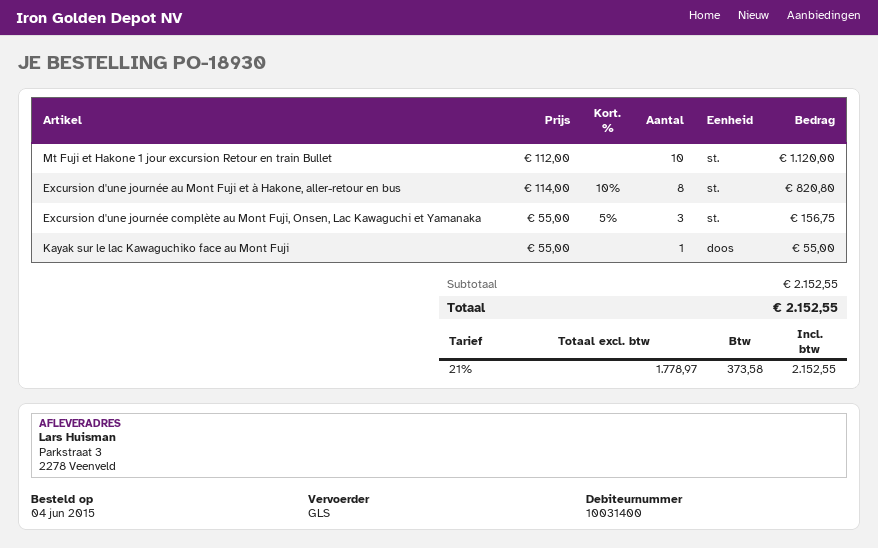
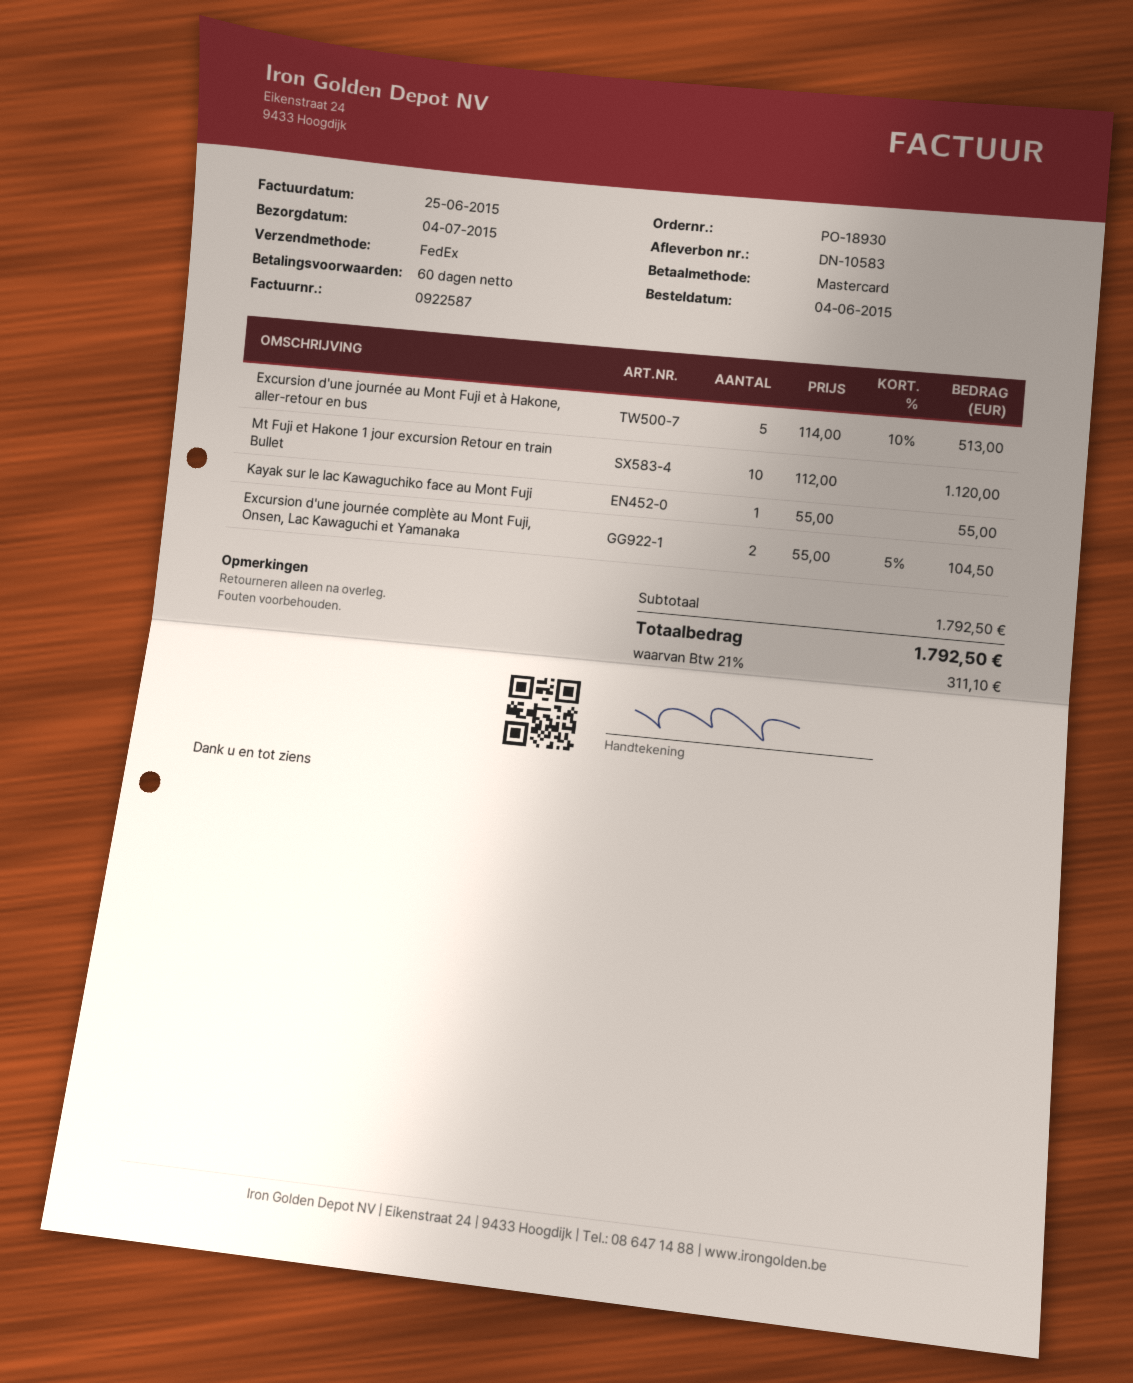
shipping method: GLS -> FedEx
Excursion d'une journée au Mont Fuji et à Hakone, aller-retour en bus: 8 x 114.00 - 10% = 820.80 -> 5 x 114.00 - 10% = 513.00
Excursion d'une journée complète au Mont Fuji, Onsen, Lac Kawaguchi et Yamanaka: 3 x 55.00 - 5% = 156.75 -> 2 x 55.00 - 5% = 104.50
subtotal: 2152.55 -> 1792.50
tax: 21% = 373.58 -> 21% = 311.10
total: 2152.55 -> 1792.50

